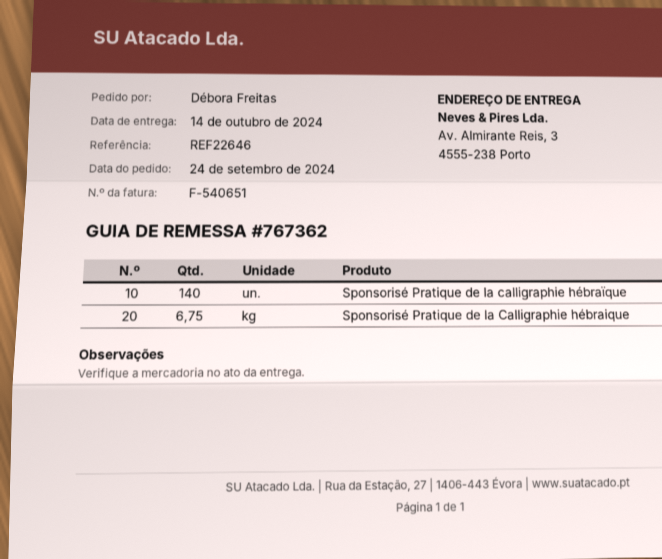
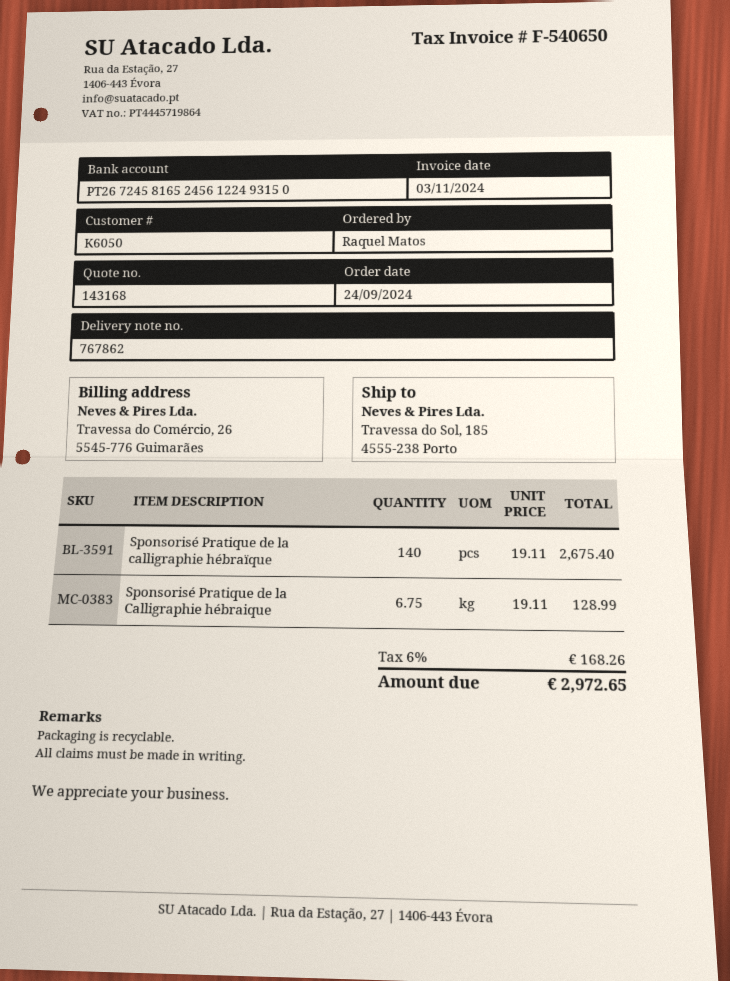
delivery note number: 767362 -> 767862
invoice number: F-540651 -> F-540650
ordered by: Débora Freitas -> Raquel Matos
ship to: Av. Almirante Reis, 3, 4555-238 Porto -> Travessa do Sol, 185, 4555-238 Porto

